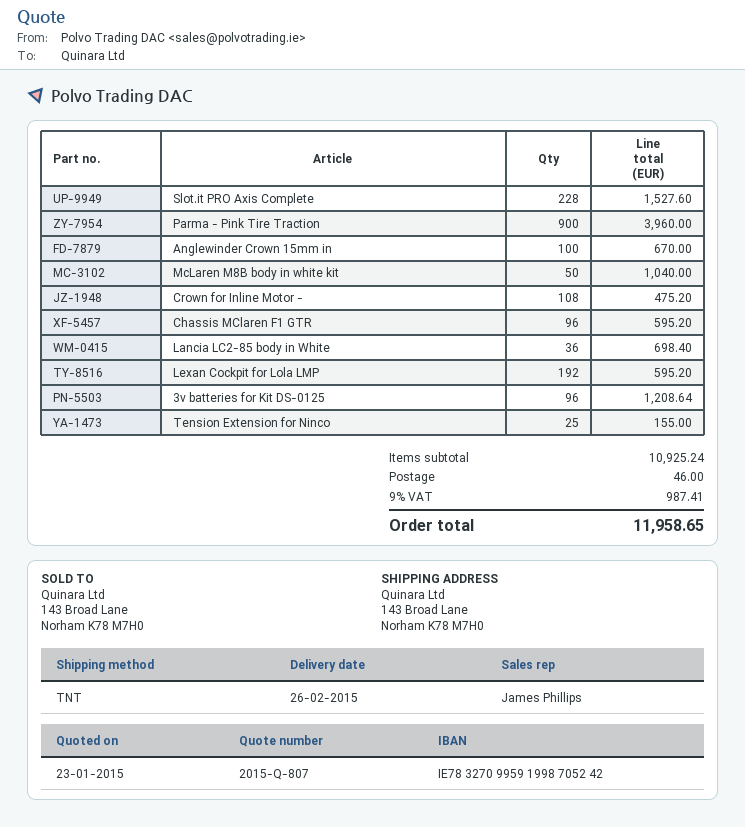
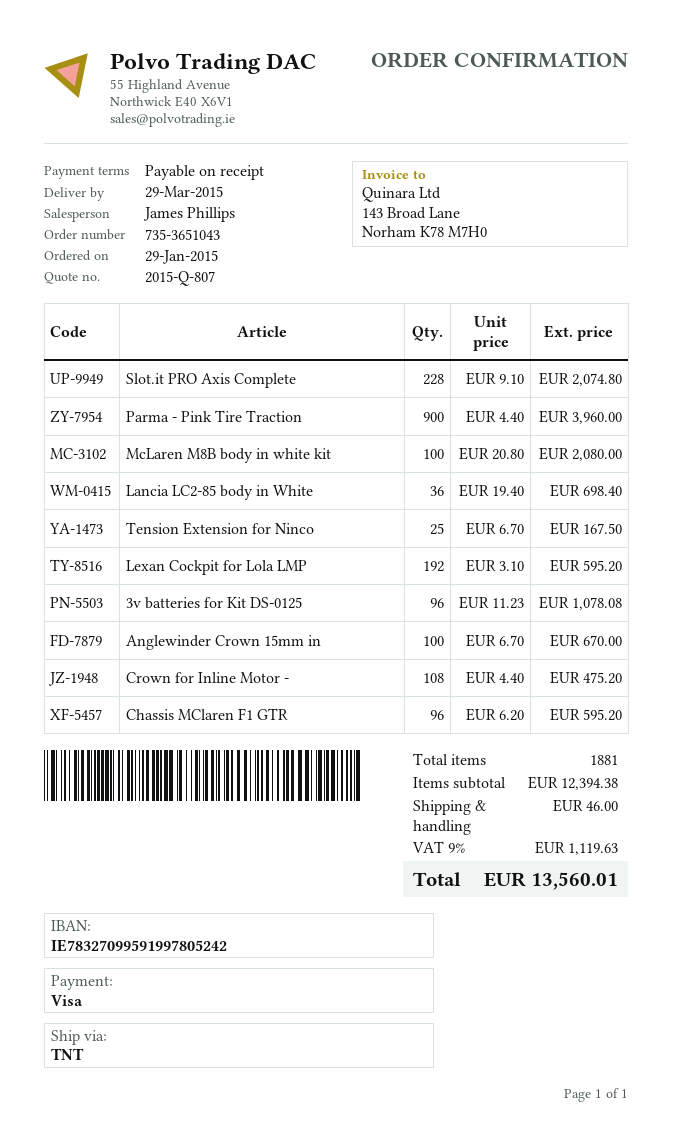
delivery date: 2015-02-26 -> 2015-03-29
bank account: IE78327099591998705242 -> IE78327099591997805242
Slot.it PRO Axis Complete: 228 for 1527.60 -> 228 for 2074.80
McLaren M8B body in white kit: 50 for 1040.00 -> 100 for 2080.00
3v batteries for Kit DS-0125: 96 for 1208.64 -> 96 for 1078.08
Tension Extension for Ninco: 25 for 155.00 -> 25 for 167.50
subtotal: 10925.24 -> 12394.38
tax: 9% = 987.41 -> 9% = 1119.63
total: 11958.65 -> 13560.01

